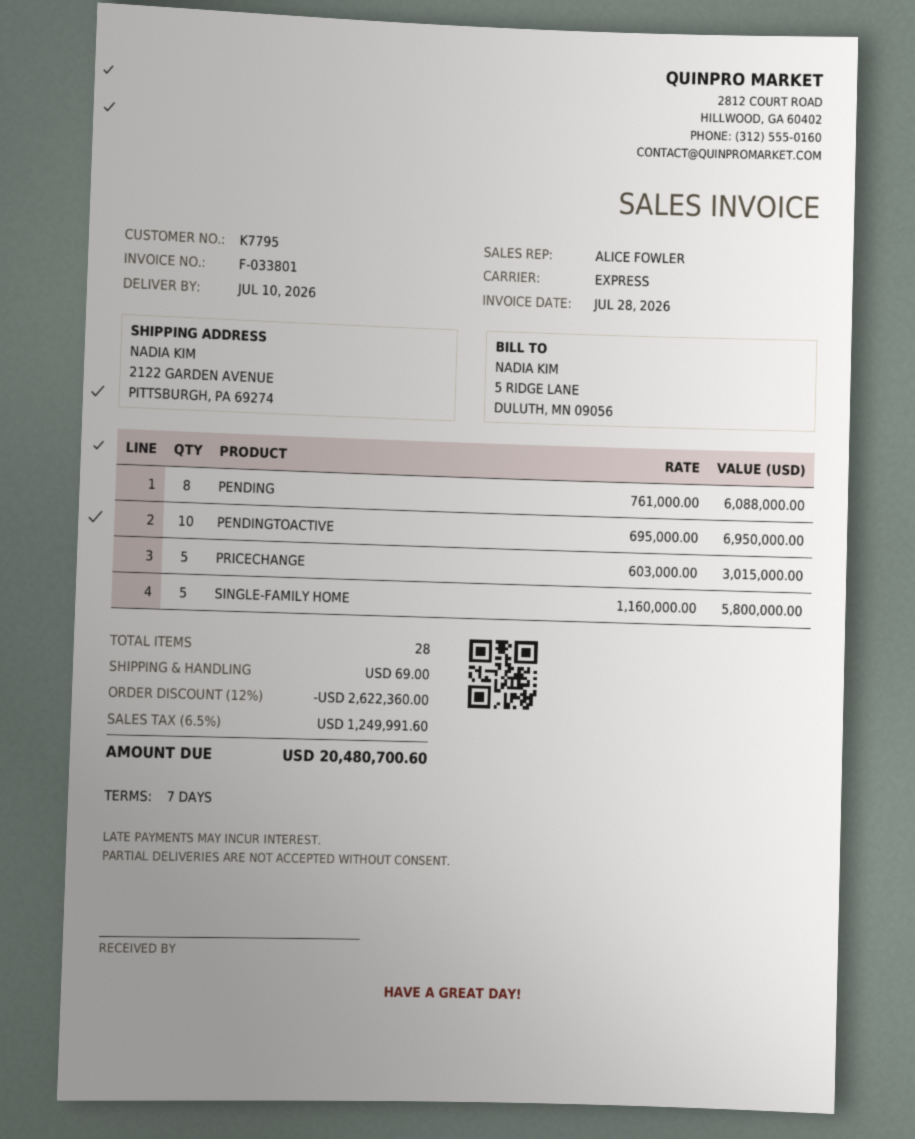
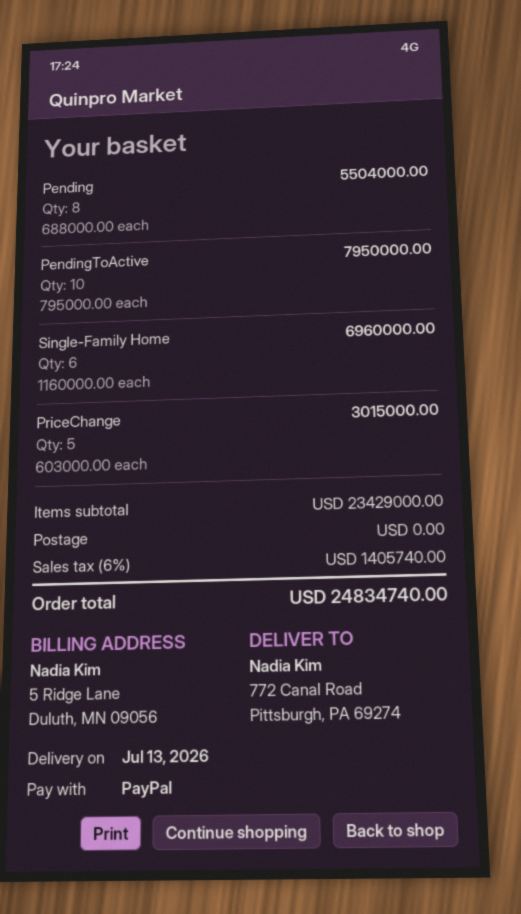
delivery date: 2026-07-10 -> 2026-07-13
ship to: 2122 GARDEN AVENUE, PITTSBURGH, PA 69274 -> 772 Canal Road, Pittsburgh, PA 69274
PENDING: 8 x 761000.00 = 6088000.00 -> 8 x 688000.00 = 5504000.00
PENDINGTOACTIVE: 10 x 695000.00 = 6950000.00 -> 10 x 795000.00 = 7950000.00
SINGLE-FAMILY HOME: 5 x 1160000.00 = 5800000.00 -> 6 x 1160000.00 = 6960000.00
discount: 12% = 2622360.00 -> none
shipping: 69.00 -> 0.00
tax: 6.5% = 1249991.60 -> 6% = 1405740.00
total: 20480700.60 -> 24834740.00

